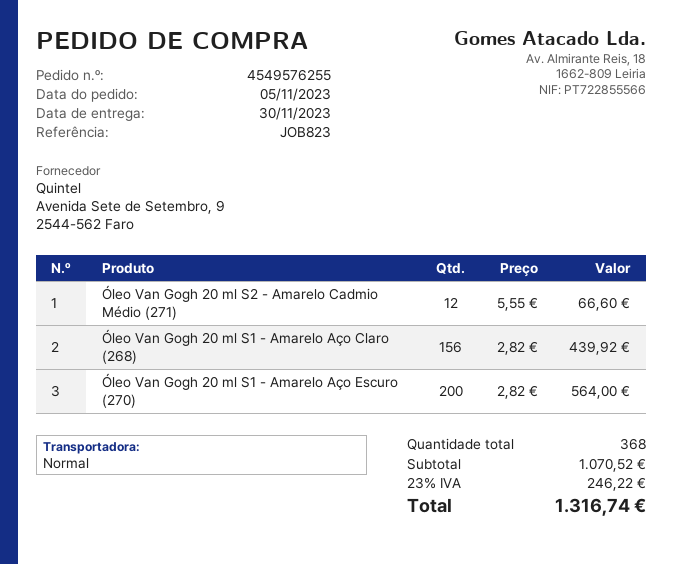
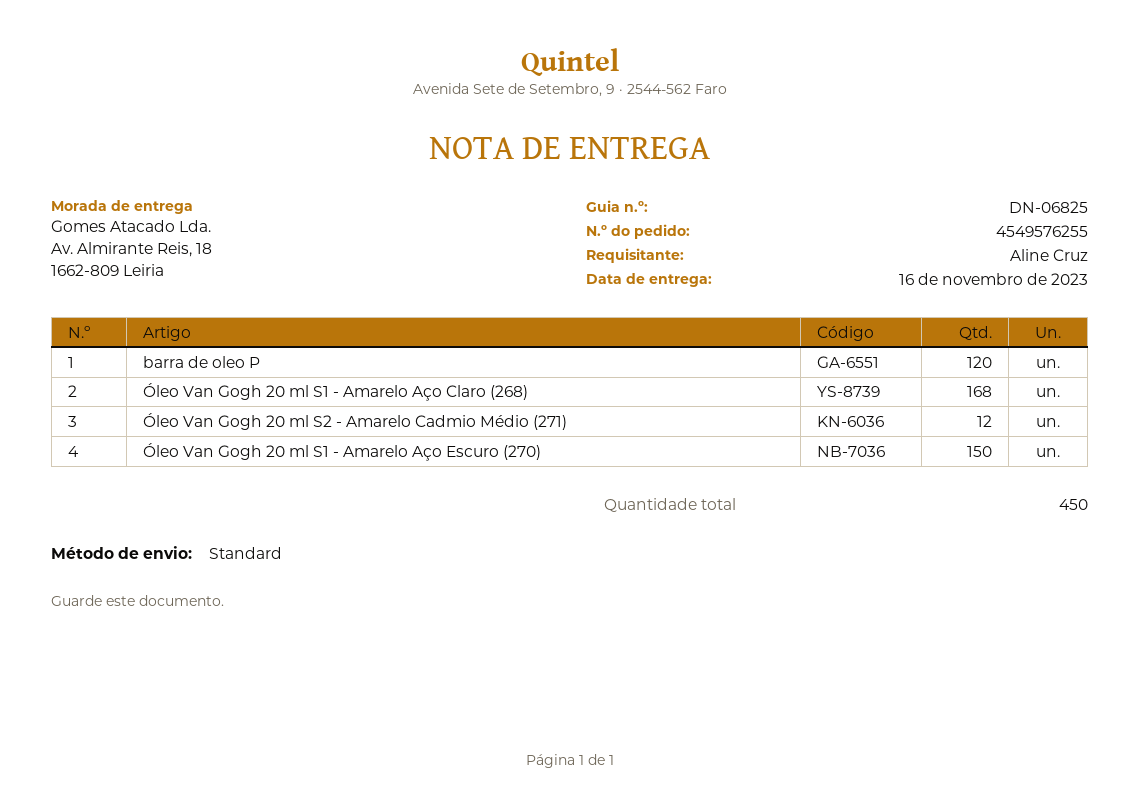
delivery date: 2023-11-30 -> 2023-11-16
Óleo Van Gogh 20 ml S1 - Amarelo Aço Claro (268): 156 -> 168
Óleo Van Gogh 20 ml S1 - Amarelo Aço Escuro (270): 200 -> 150
barra de oleo P: none -> 120
total quantity: 368 -> 450

